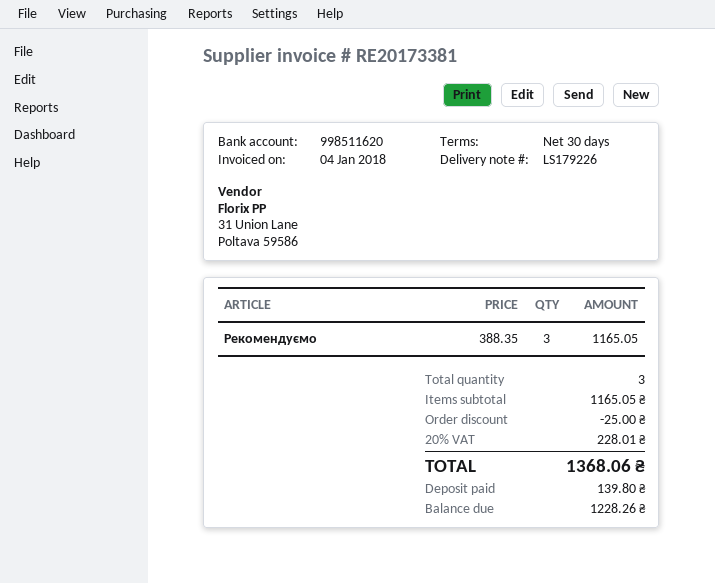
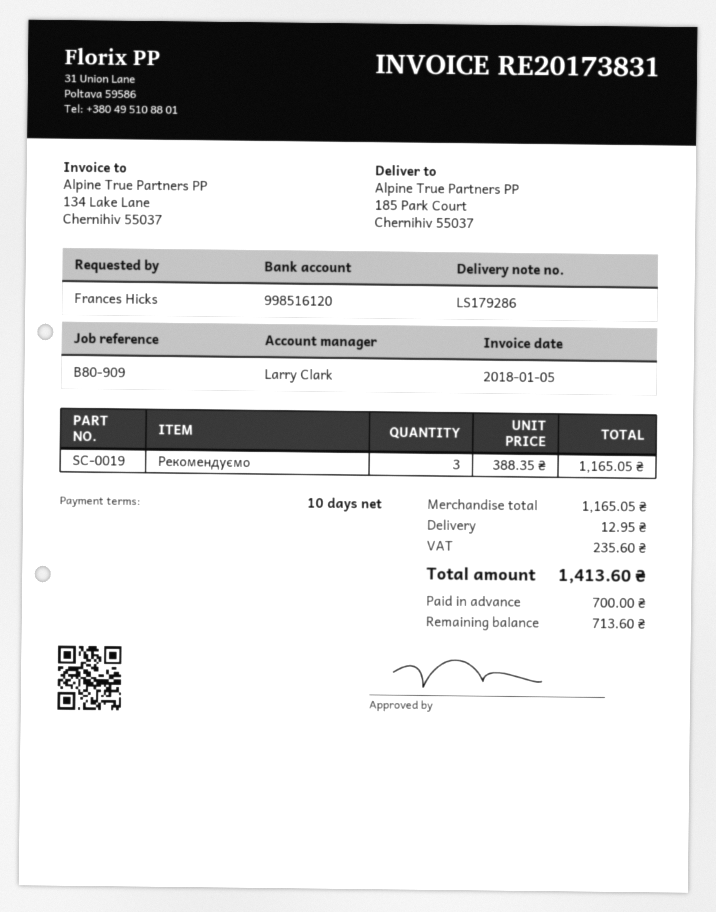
delivery note number: LS179226 -> LS179286
invoice number: RE20173381 -> RE20173831
invoice date: 2018-01-04 -> 2018-01-05
payment terms: 30 days -> 10 days
bank account: 998511620 -> 998516120
discount: 25.00 -> none
shipping: none -> 12.95
tax: 228.01 -> 235.60
total: 1368.06 -> 1413.60
deposit: 139.80 -> 700.00
balance: 1228.26 -> 713.60

